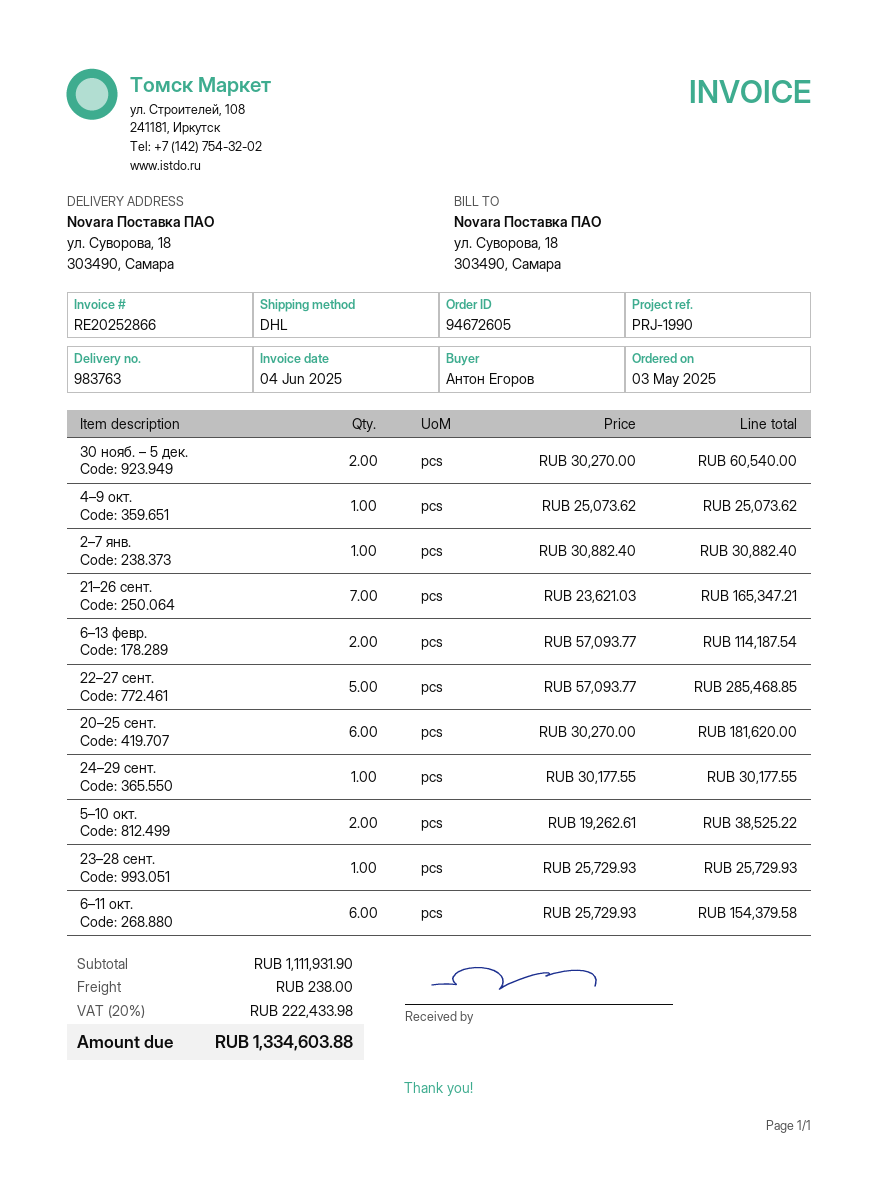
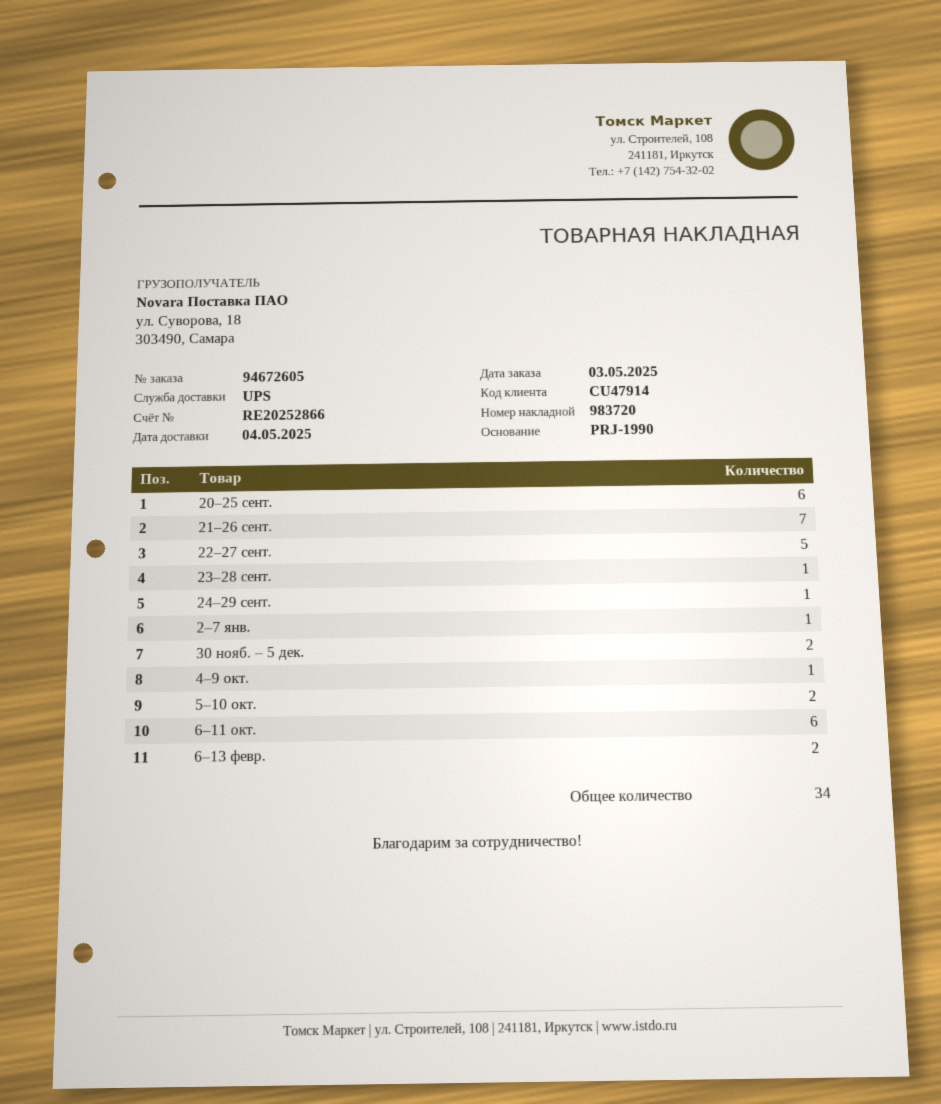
delivery note number: 983763 -> 983720
shipping method: DHL -> UPS

